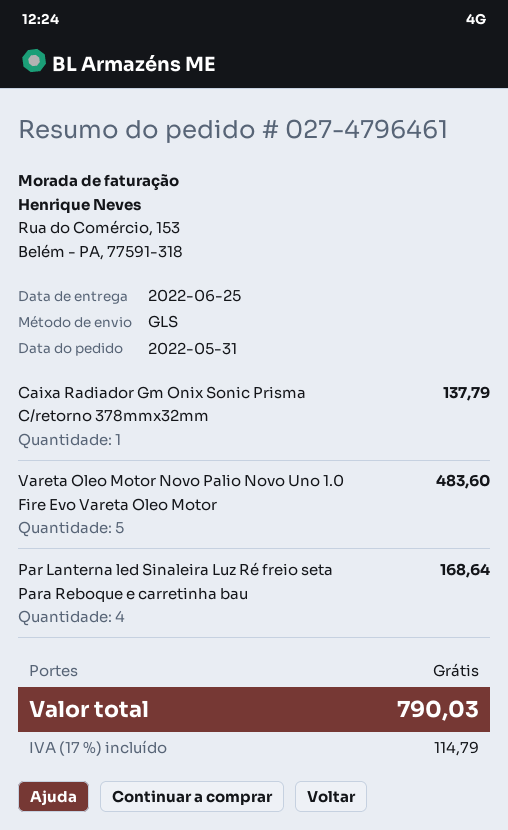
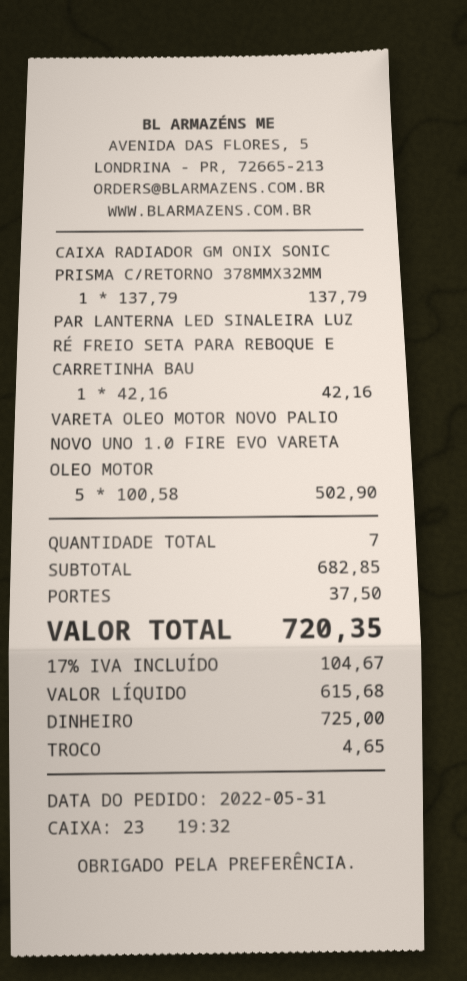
Vareta Oleo Motor Novo Palio Novo Uno 1.0 Fire Evo Vareta Oleo Motor: 5 for 483.60 -> 5 for 502.90
Par Lanterna led Sinaleira Luz Ré freio seta Para Reboque e carretinha bau: 4 for 168.64 -> 1 for 42.16
shipping: 0.00 -> 37.50
tax: 17% = 114.79 -> 17% = 104.67
total: 790.03 -> 720.35

